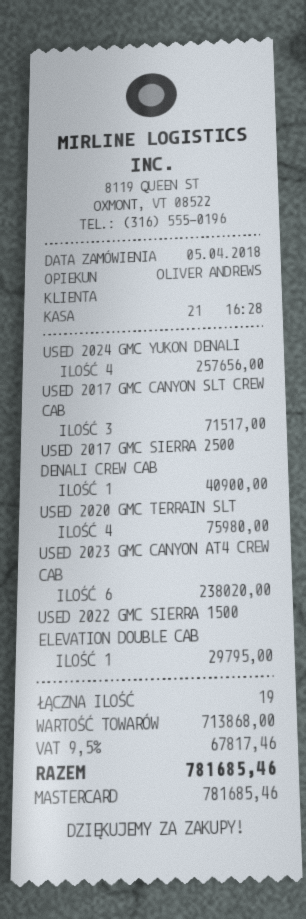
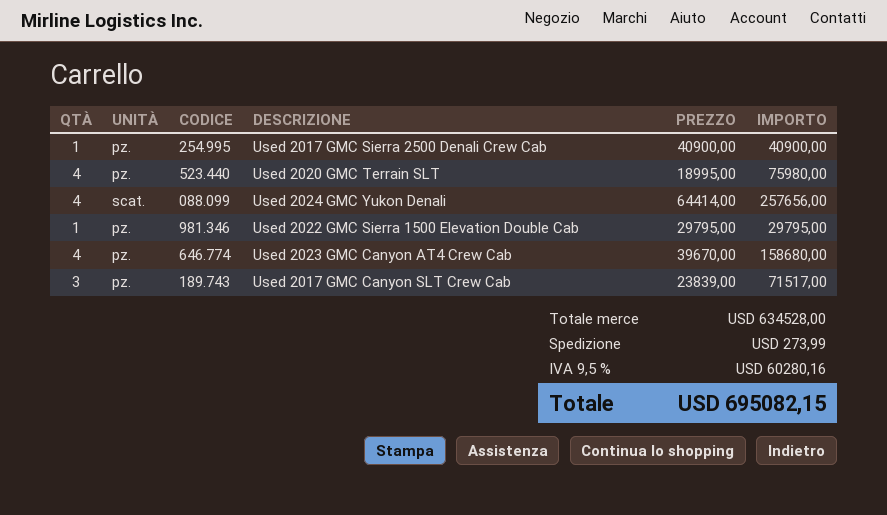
USED 2023 GMC CANYON AT4 CREW CAB: 6 for 238020.00 -> 4 for 158680.00
subtotal: 713868.00 -> 634528.00
shipping: none -> 273.99
tax: 9.5% = 67817.46 -> 9.5% = 60280.16
total: 781685.46 -> 695082.15

